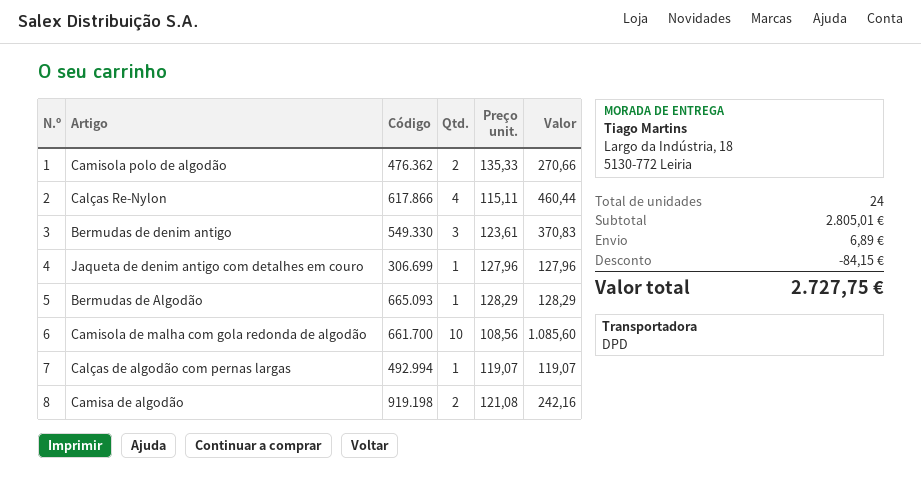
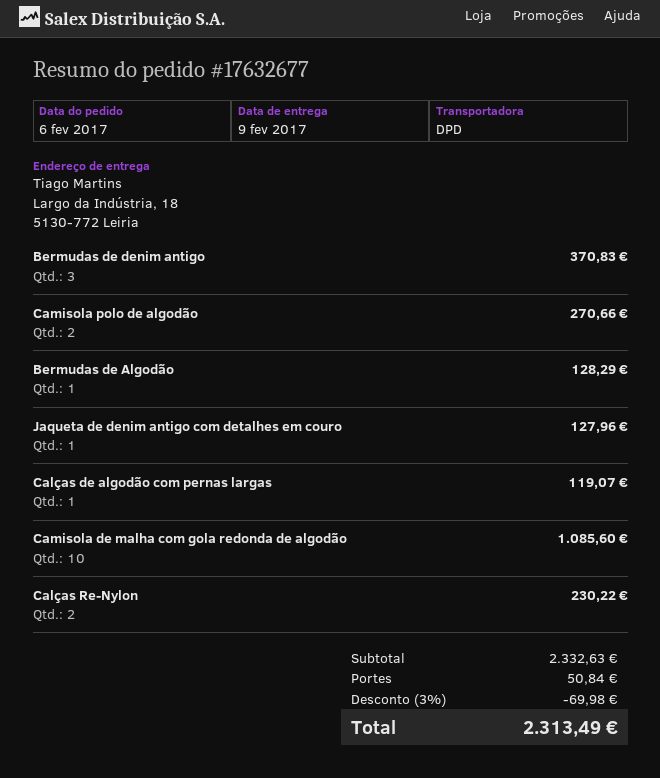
Calças Re-Nylon: 4 for 460.44 -> 2 for 230.22
Camisa de algodão: 2 for 242.16 -> none
subtotal: 2805.01 -> 2332.63
discount: 84.15 -> 69.98
shipping: 6.89 -> 50.84
total: 2727.75 -> 2313.49

